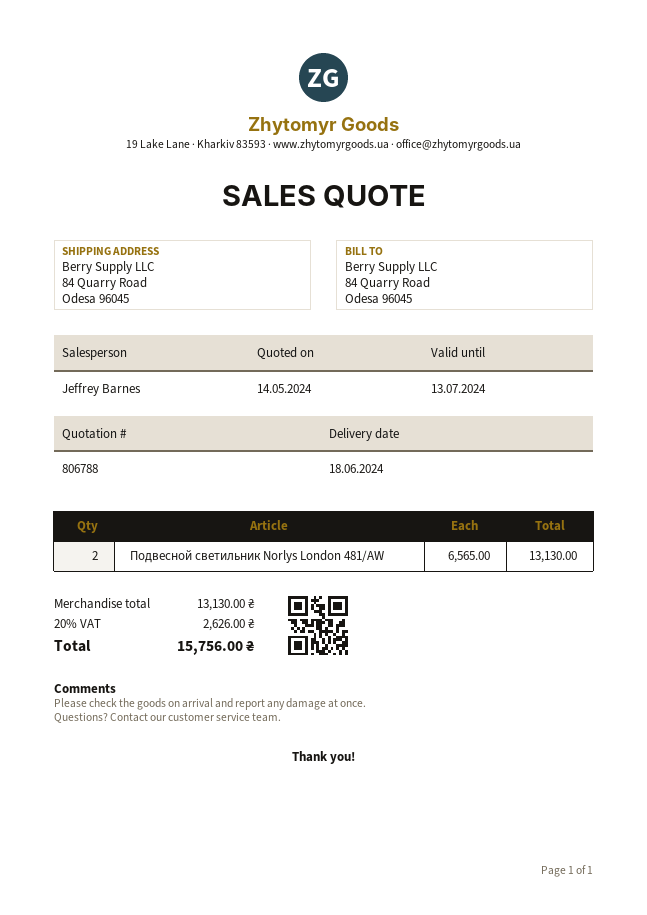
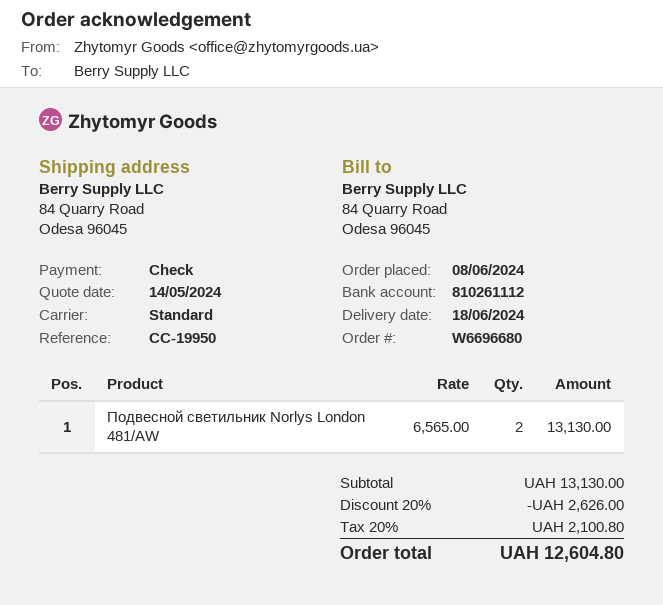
discount: none -> 20% = 2626.00
tax: 20% = 2626.00 -> 20% = 2100.80
total: 15756.00 -> 12604.80

